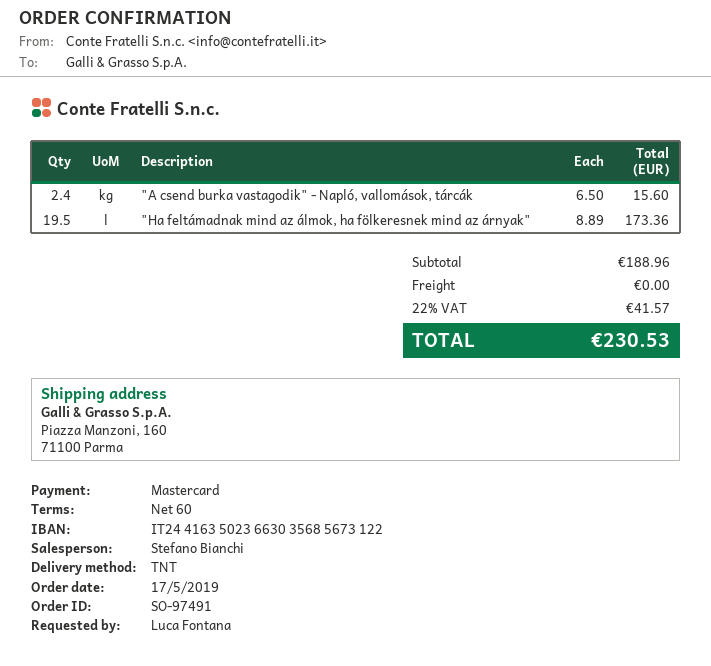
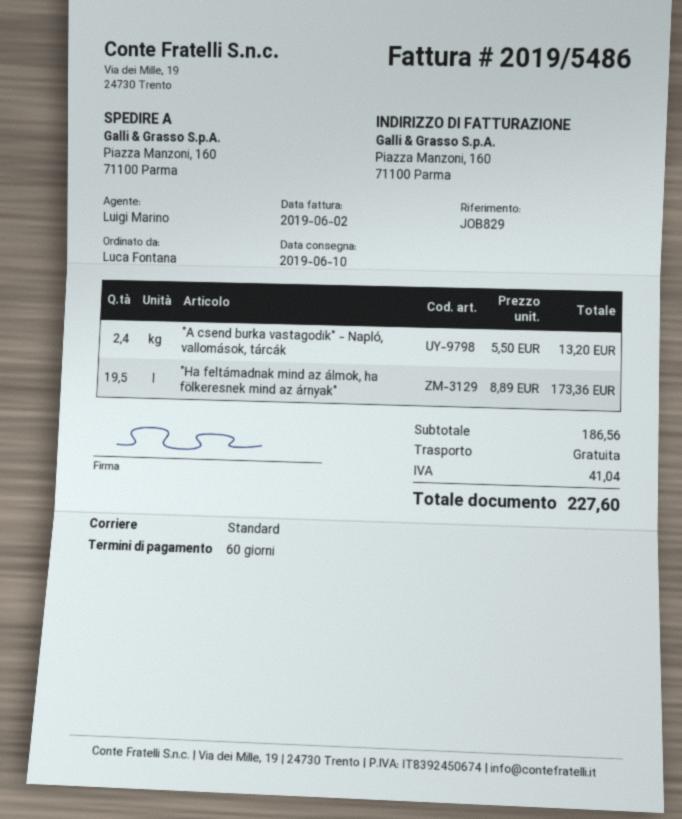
sales rep: Stefano Bianchi -> Luigi Marino
shipping method: TNT -> standard
"A csend burka vastagodik" - Napló, vallomások, tárcák: 2.4 x 6.50 = 15.60 -> 2.4 x 5.50 = 13.20
subtotal: 188.96 -> 186.56
tax: 41.57 -> 41.04
total: 230.53 -> 227.60

